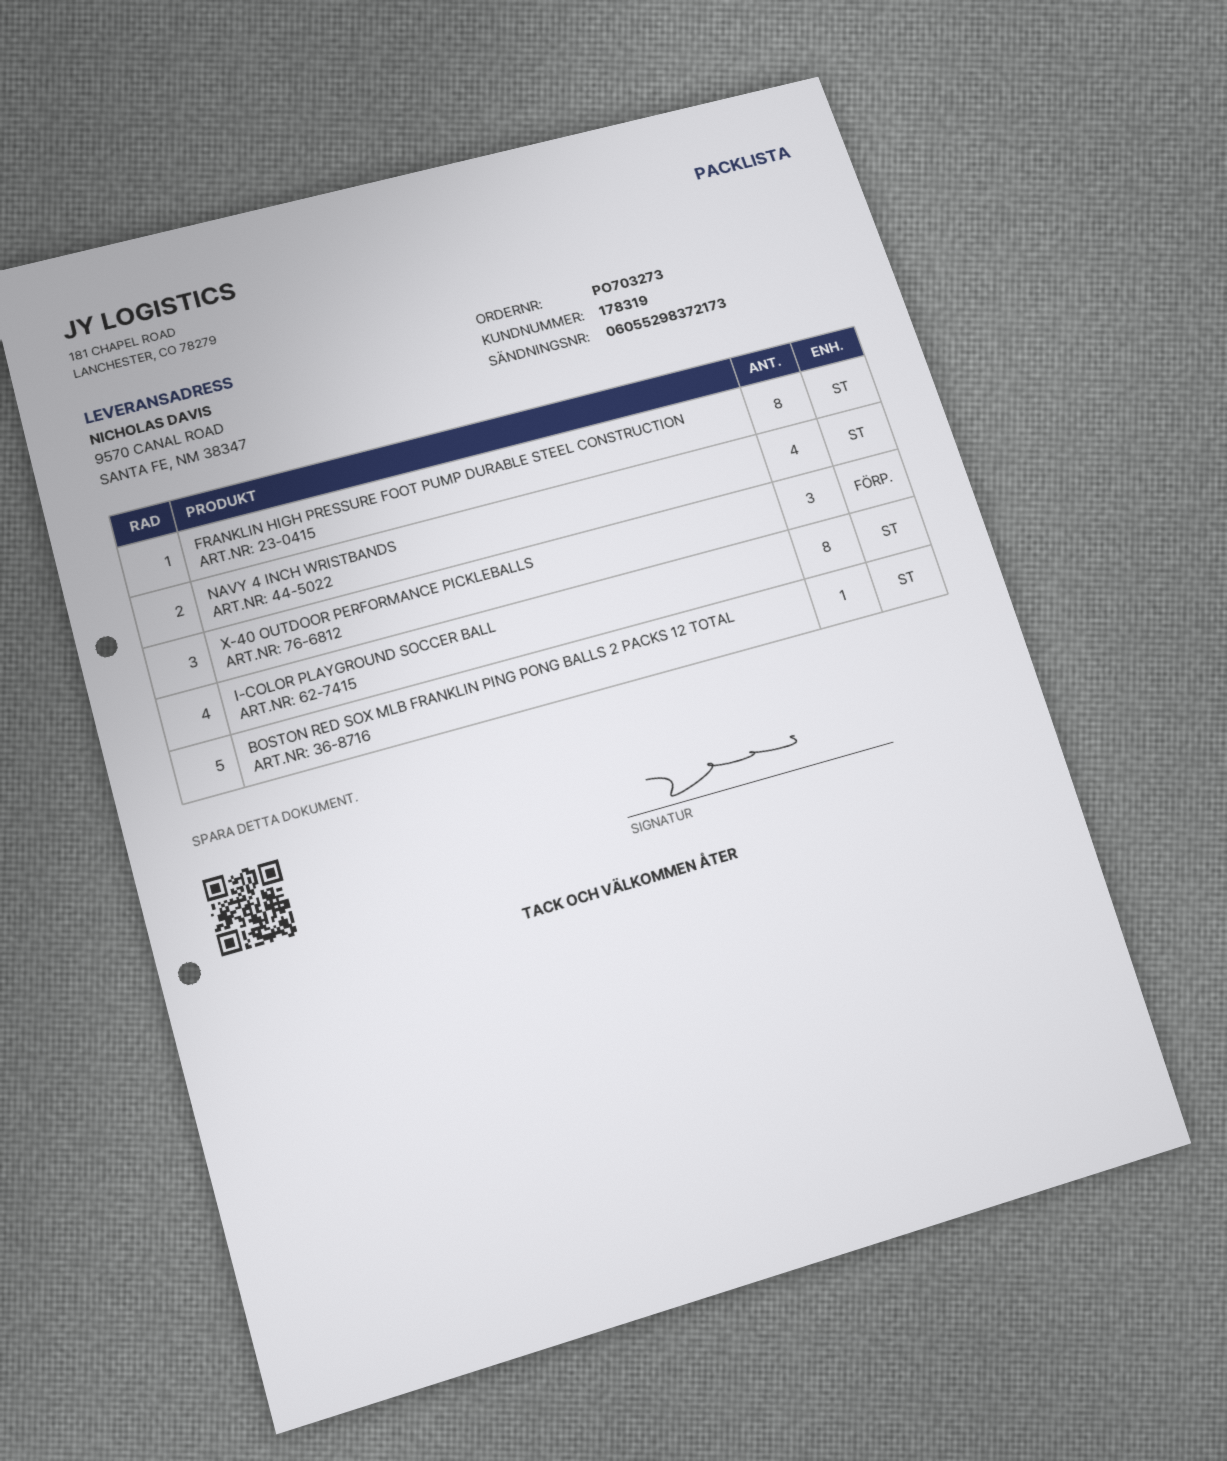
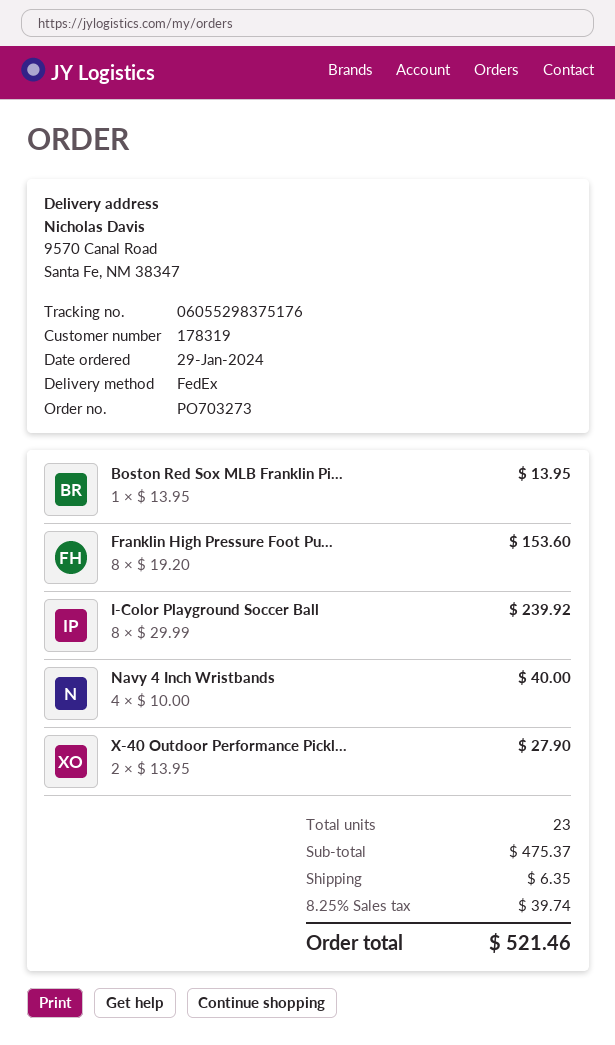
tracking number: 06055298372173 -> 06055298375176
X-40 OUTDOOR PERFORMANCE PICKLEBALLS: 3 -> 2

